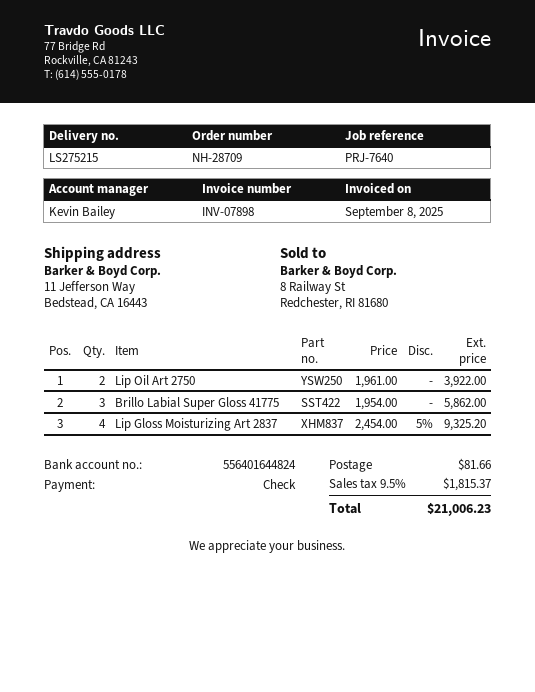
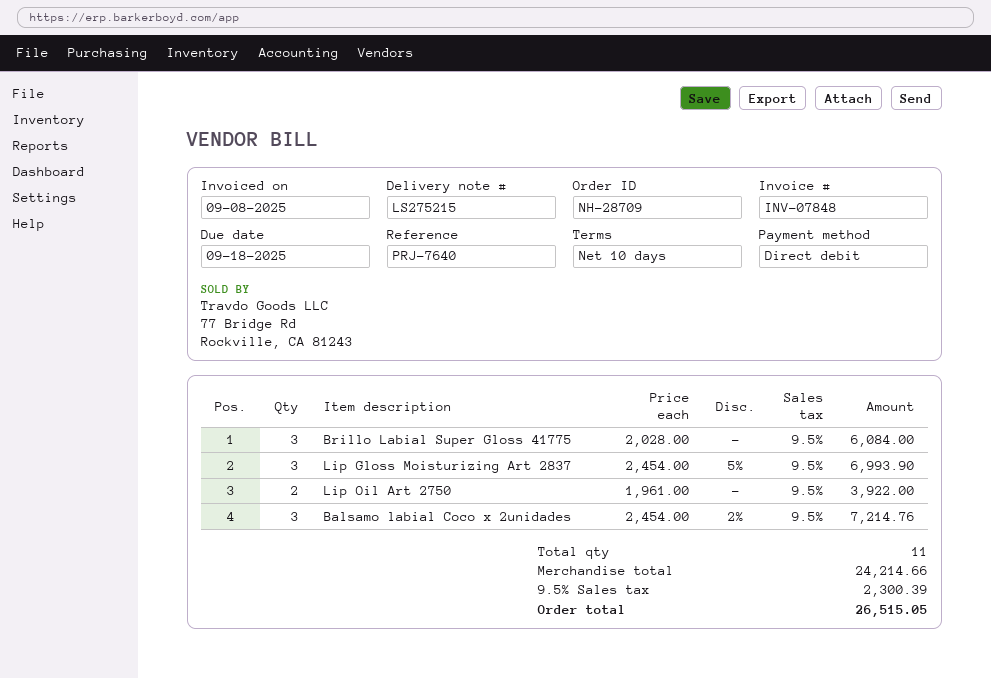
invoice number: INV-07898 -> INV-07848
payment method: cheque -> direct debit
Brillo Labial Super Gloss 41775: 3 x 1954.00 = 5862.00 -> 3 x 2028.00 = 6084.00
Lip Gloss Moisturizing Art 2837: 4 x 2454.00 - 5% = 9325.20 -> 3 x 2454.00 - 5% = 6993.90
Balsamo labial Coco x 2unidades: none -> 3 x 2454.00 - 2% = 7214.76
shipping: 81.66 -> none
tax: 9.5% = 1815.37 -> 9.5% = 2300.39
total: 21006.23 -> 26515.05

